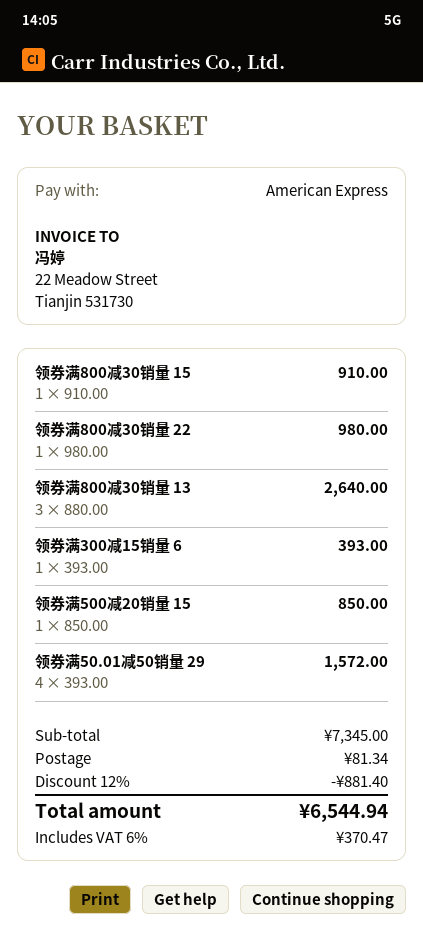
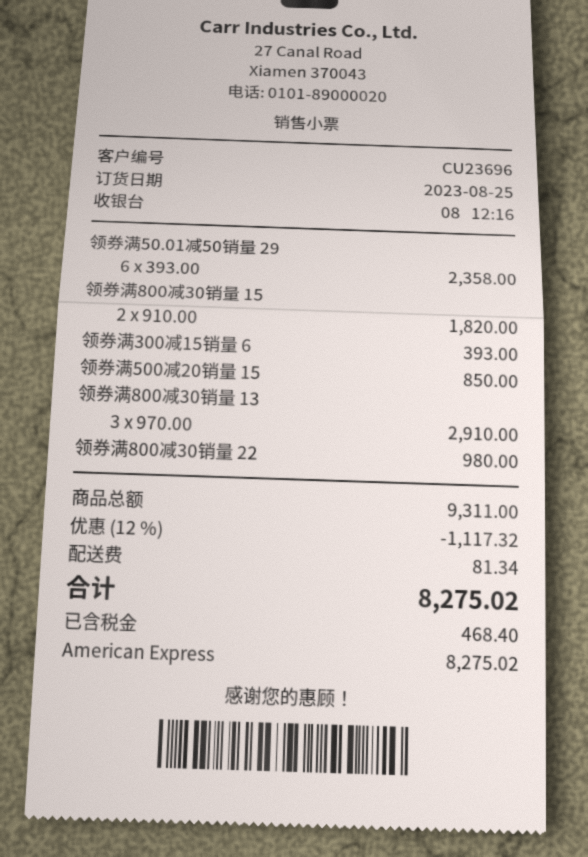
领券满800减30销量 15: 1 x 910.00 = 910.00 -> 2 x 910.00 = 1820.00
领券满800减30销量 13: 3 x 880.00 = 2640.00 -> 3 x 970.00 = 2910.00
领券满50.01减50销量 29: 4 x 393.00 = 1572.00 -> 6 x 393.00 = 2358.00
subtotal: 7345.00 -> 9311.00
discount: 12% = 881.40 -> 12% = 1117.32
tax: 370.47 -> 468.40
total: 6544.94 -> 8275.02

